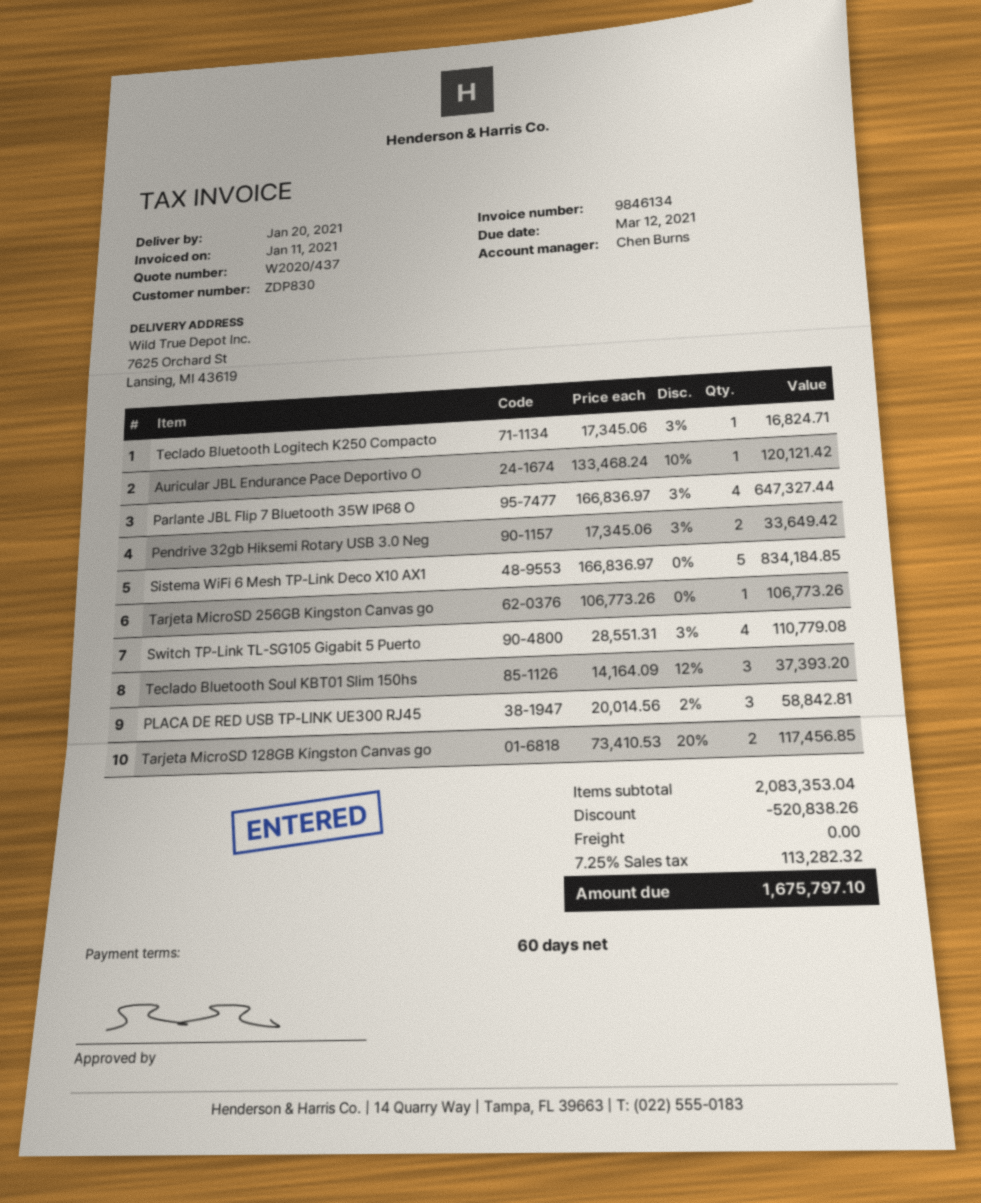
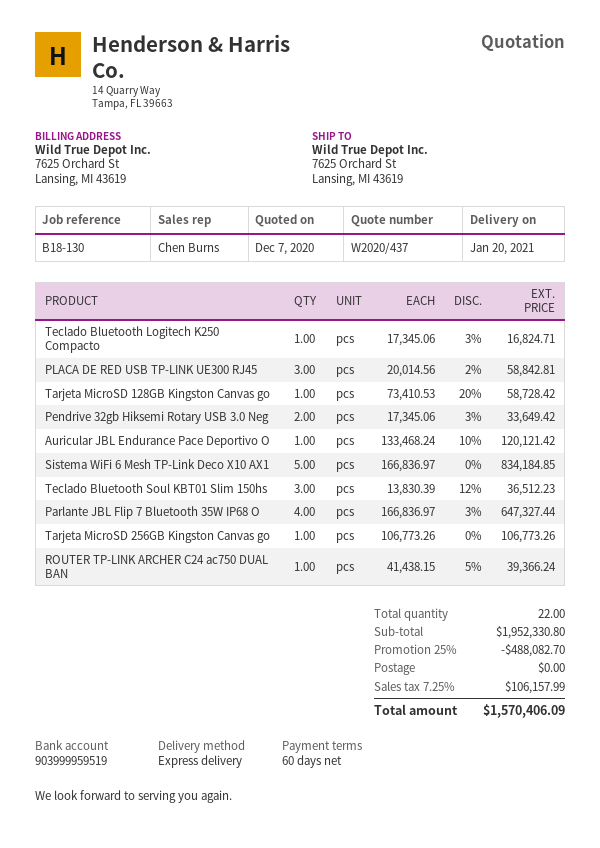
Switch TP-Link TL-SG105 Gigabit 5 Puerto: 4 x 28551.31 - 3% = 110779.08 -> none
Teclado Bluetooth Soul KBT01 Slim 150hs: 3 x 14164.09 - 12% = 37393.20 -> 3 x 13830.39 - 12% = 36512.23
Tarjeta MicroSD 128GB Kingston Canvas go: 2 x 73410.53 - 20% = 117456.85 -> 1 x 73410.53 - 20% = 58728.42
ROUTER TP-LINK ARCHER C24 ac750 DUAL BAN: none -> 1 x 41438.15 - 5% = 39366.24
subtotal: 2083353.04 -> 1952330.80
discount: 520838.26 -> 488082.70
tax: 7.25% = 113282.32 -> 7.25% = 106157.99
total: 1675797.10 -> 1570406.09

